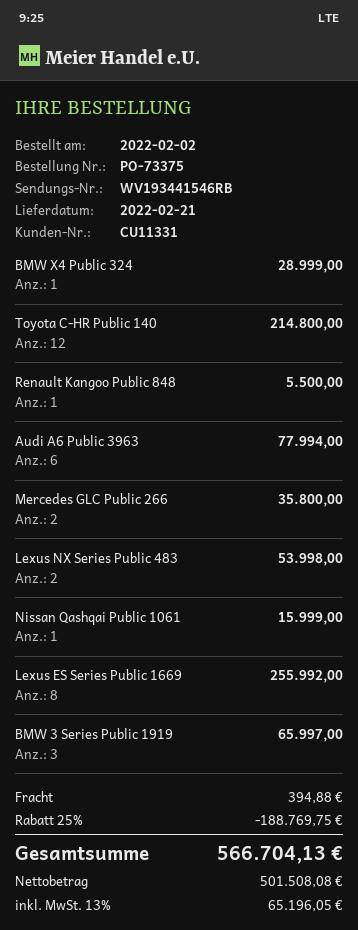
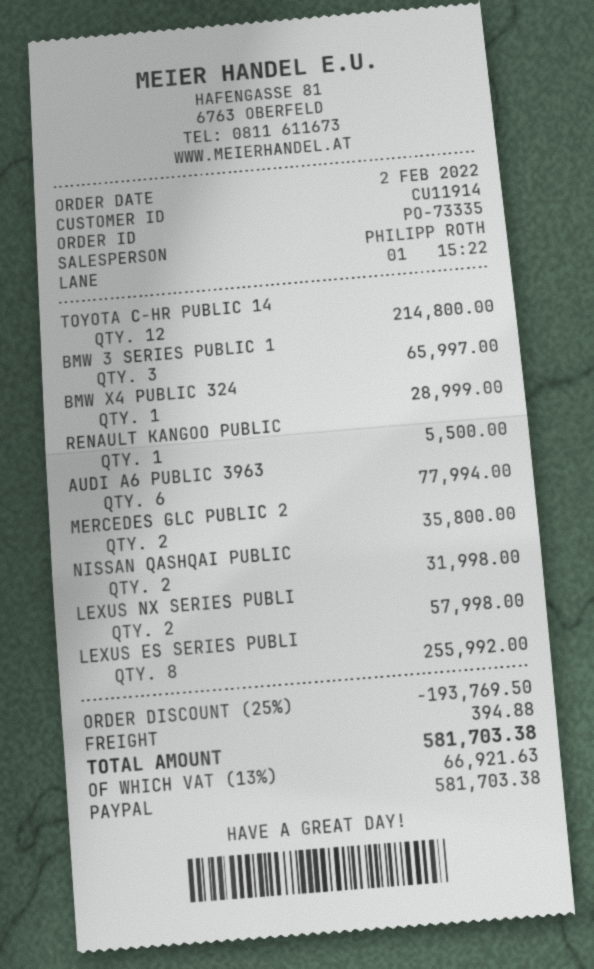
order number: PO-73375 -> PO-73335
customer number: CU11331 -> CU11914
Lexus NX Series Public 483: 2 for 53998.00 -> 2 for 57998.00
Nissan Qashqai Public 1061: 1 for 15999.00 -> 2 for 31998.00
discount: 25% = 188769.75 -> 25% = 193769.50
tax: 13% = 65196.05 -> 13% = 66921.63
total: 566704.13 -> 581703.38

